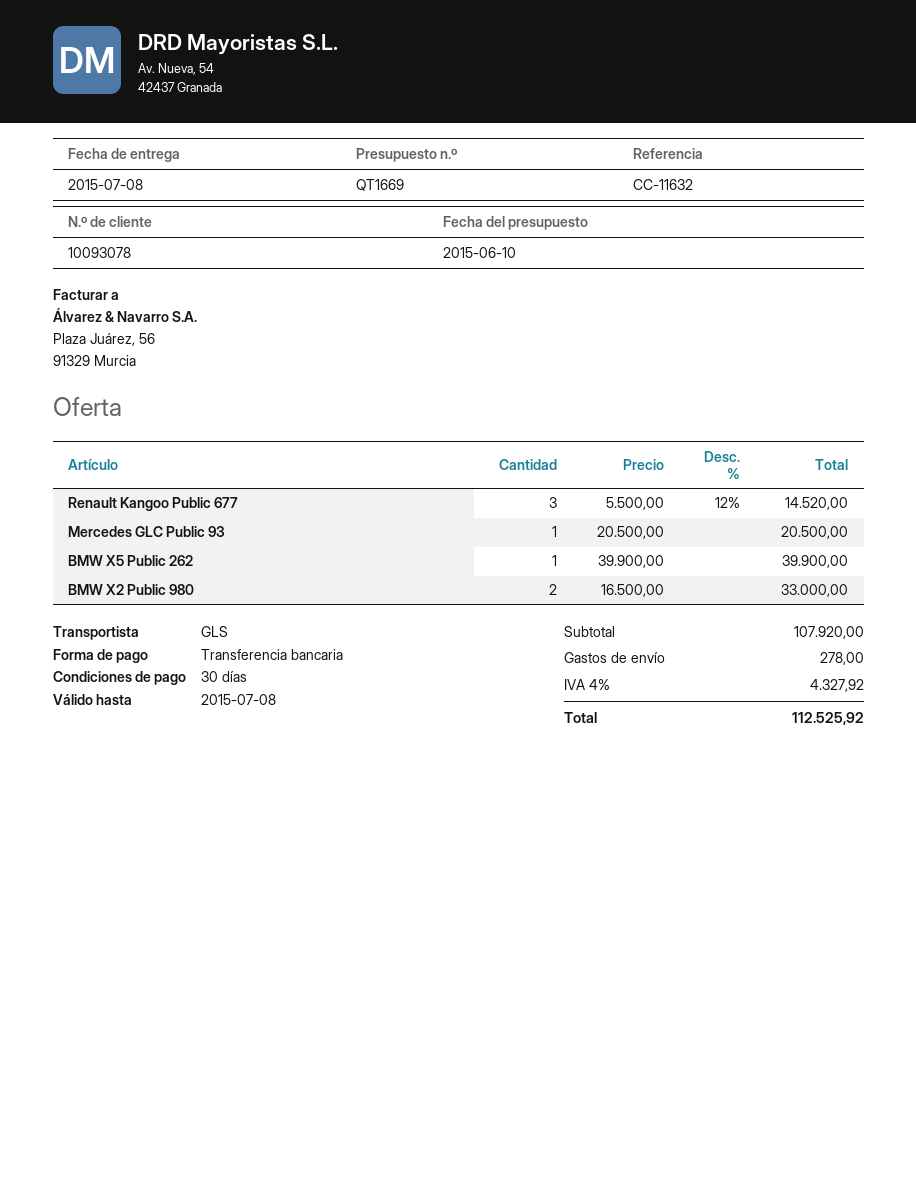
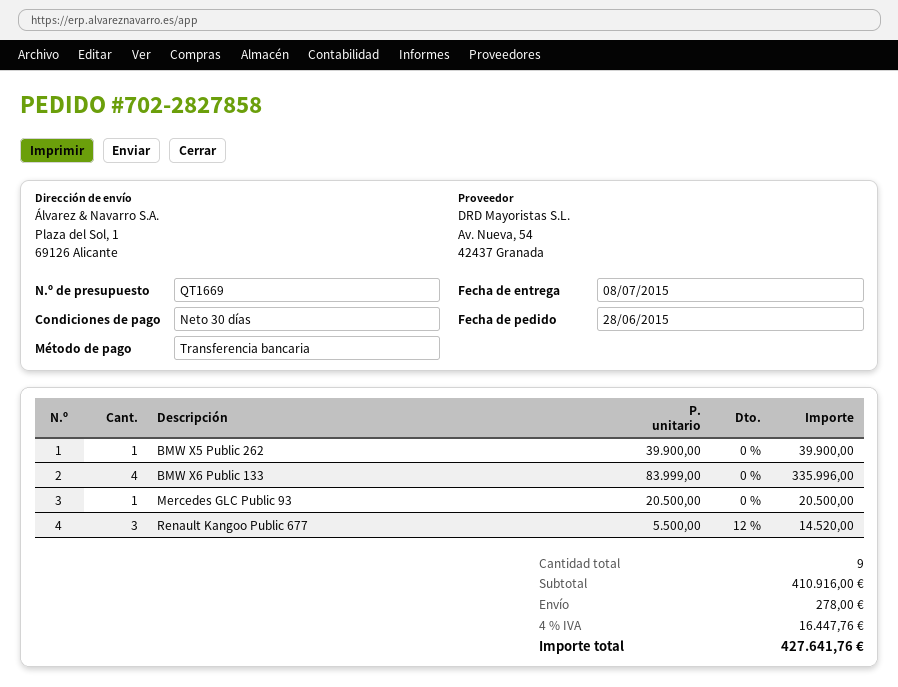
BMW X2 Public 980: 2 x 16500.00 = 33000.00 -> none
BMW X6 Public 133: none -> 4 x 83999.00 = 335996.00
subtotal: 107920.00 -> 410916.00
tax: 4% = 4327.92 -> 4% = 16447.76
total: 112525.92 -> 427641.76

